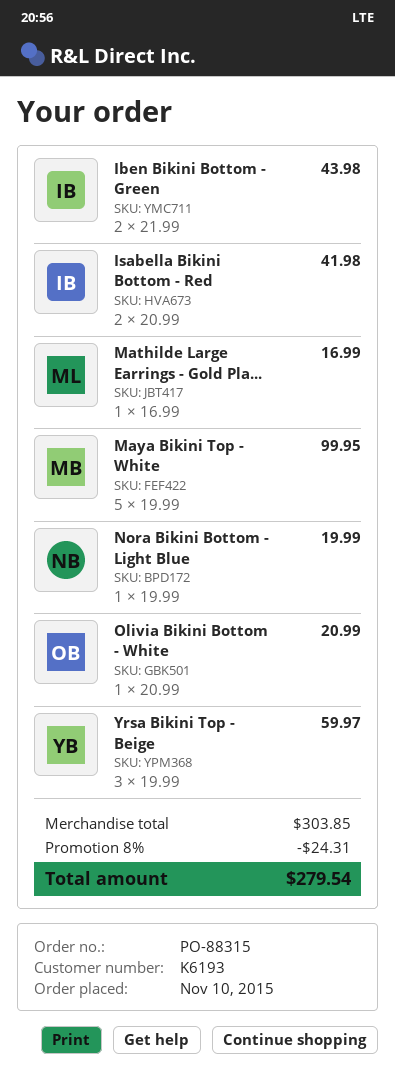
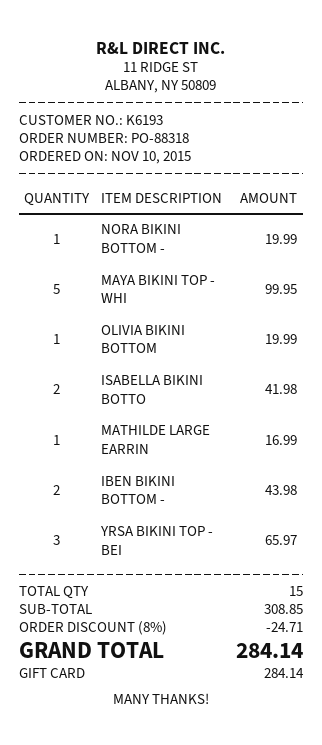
order number: PO-88315 -> PO-88318
Olivia Bikini Bottom - White: 1 for 20.99 -> 1 for 19.99
Yrsa Bikini Top - Beige: 3 for 59.97 -> 3 for 65.97
subtotal: 303.85 -> 308.85
discount: 8% = 24.31 -> 8% = 24.71
total: 279.54 -> 284.14

